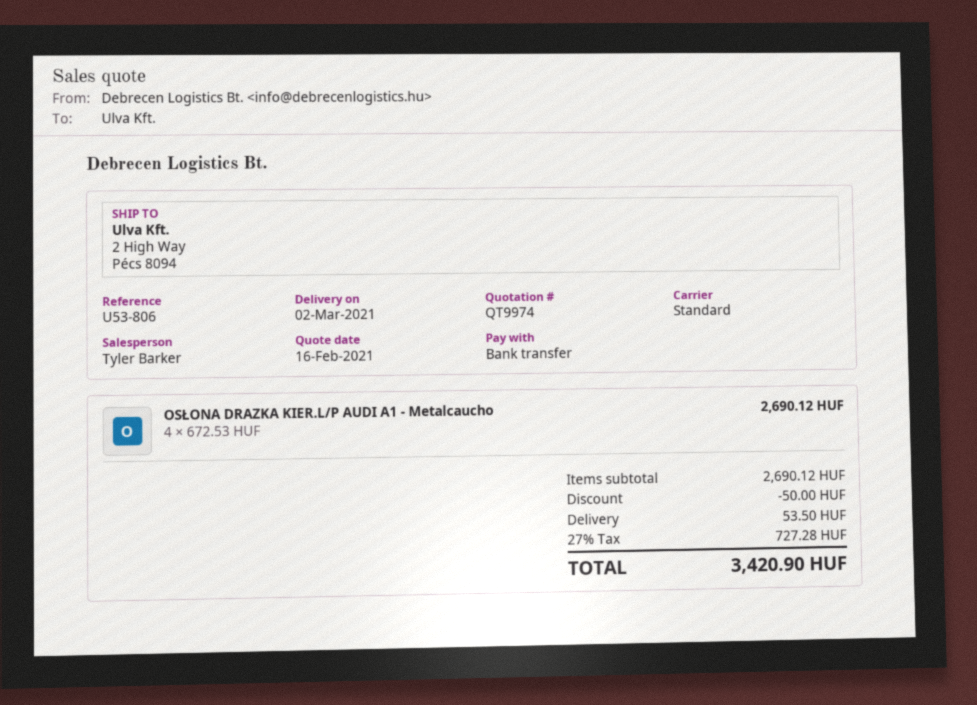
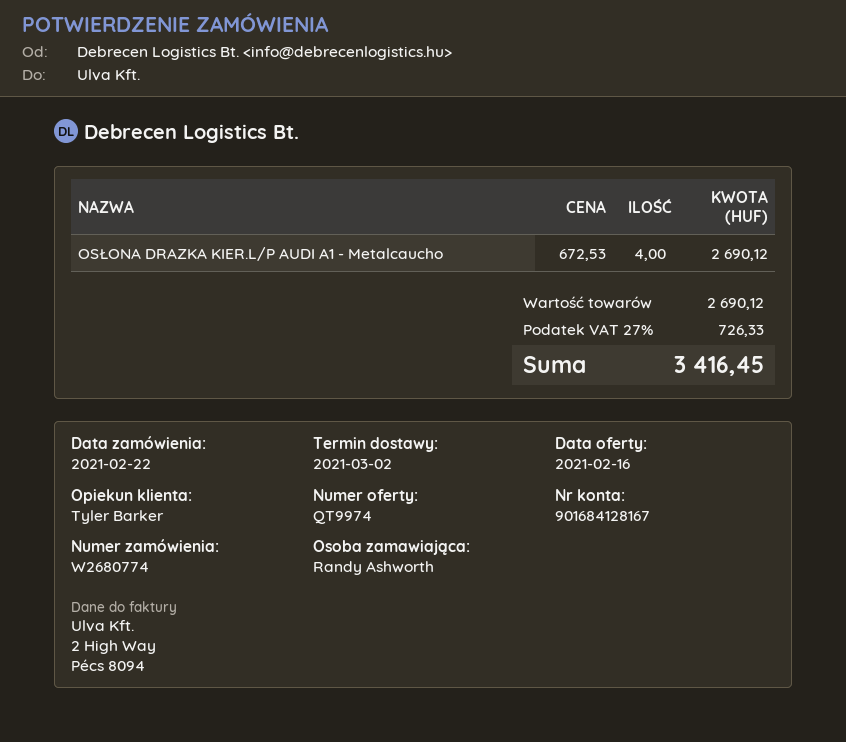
discount: 50.00 -> none
shipping: 53.50 -> none
tax: 27% = 727.28 -> 27% = 726.33
total: 3420.90 -> 3416.45

